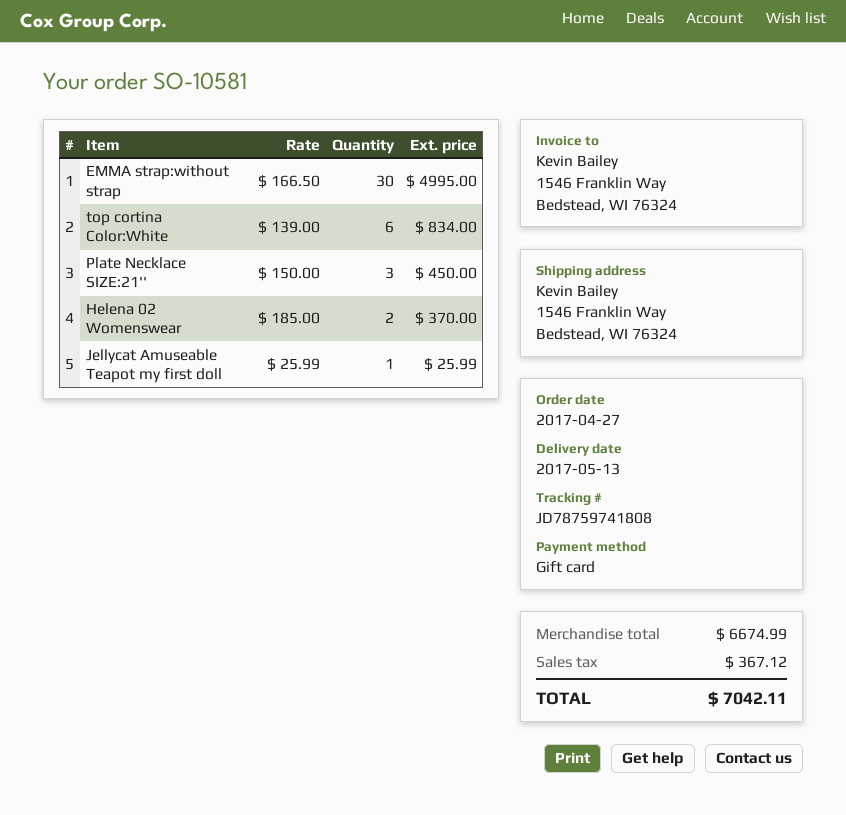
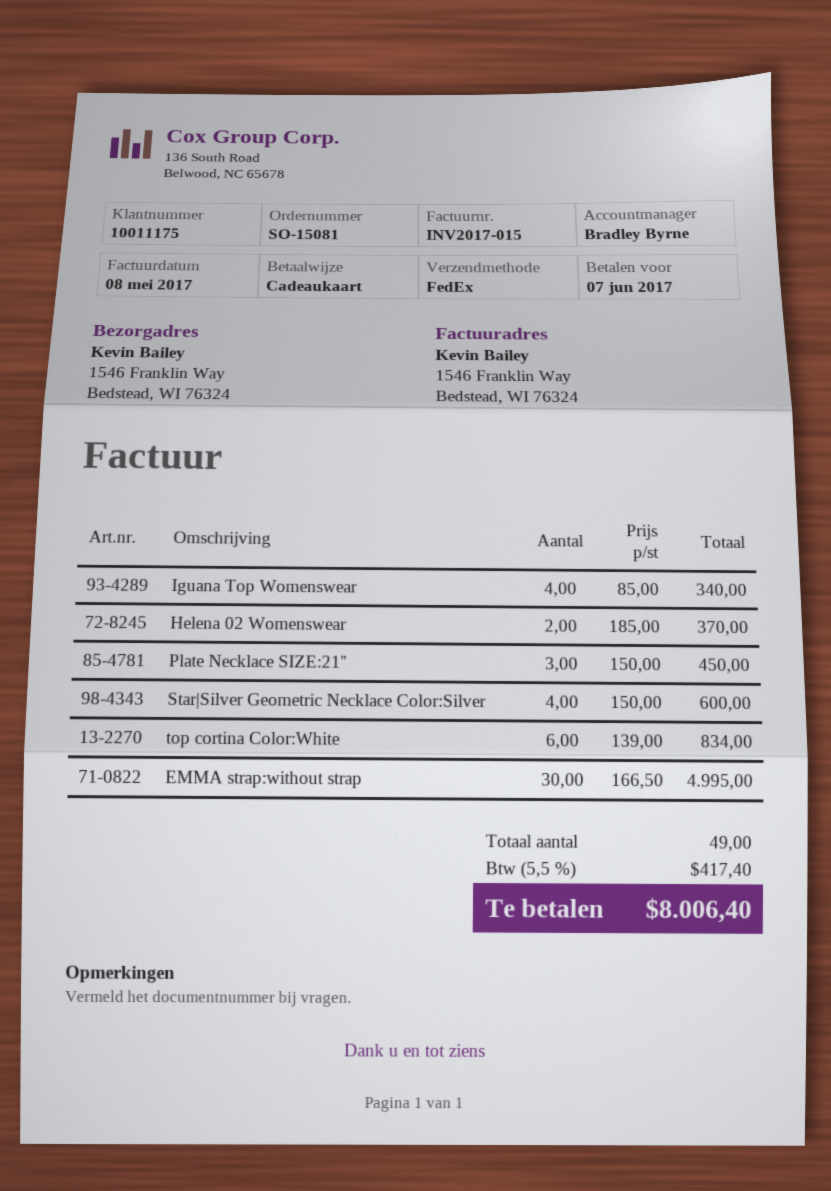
order number: SO-10581 -> SO-15081
Jellycat Amuseable Teapot my first doll: 1 x 25.99 = 25.99 -> none
Iguana Top Womenswear: none -> 4 x 85.00 = 340.00
Star|Silver Geometric Necklace Color:Silver: none -> 4 x 150.00 = 600.00
tax: 367.12 -> 417.40
total: 7042.11 -> 8006.40

